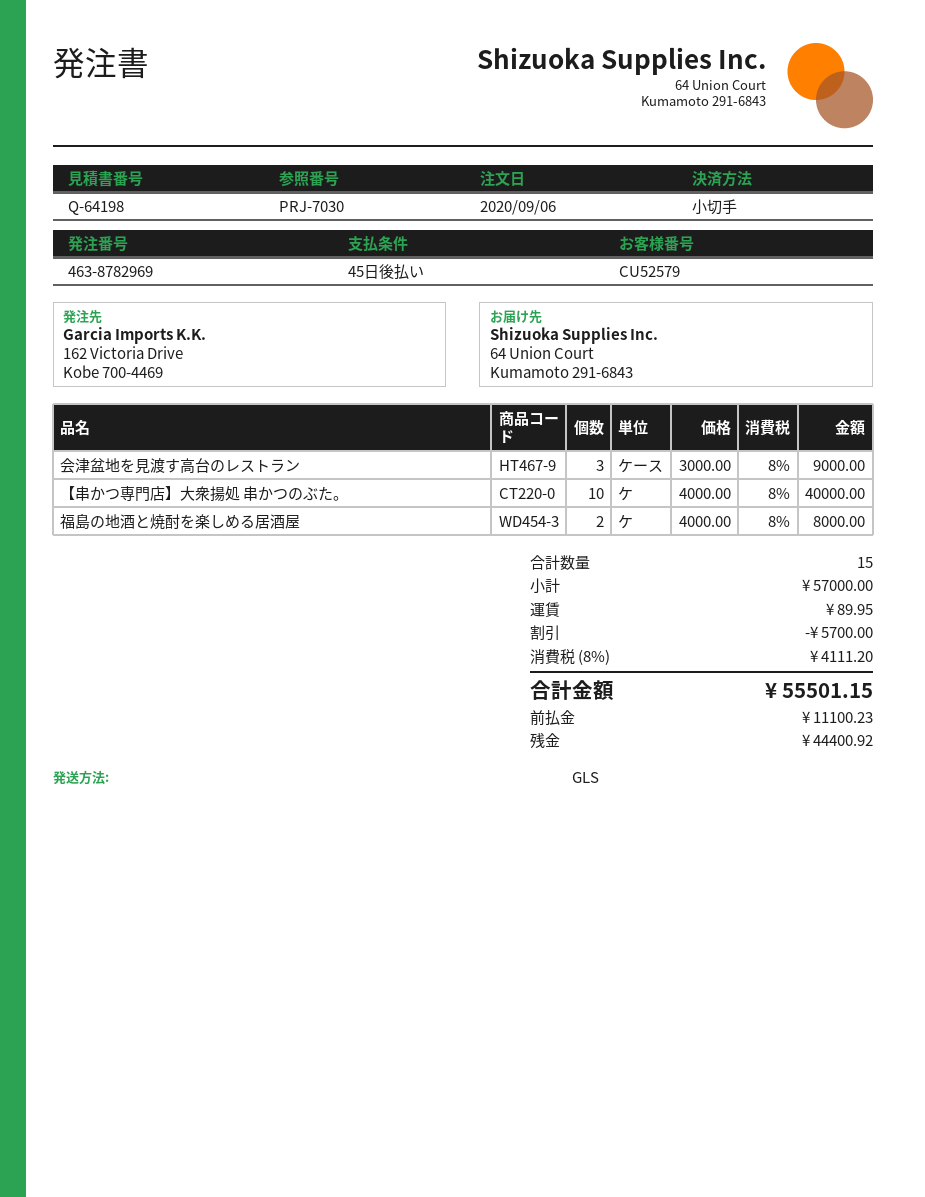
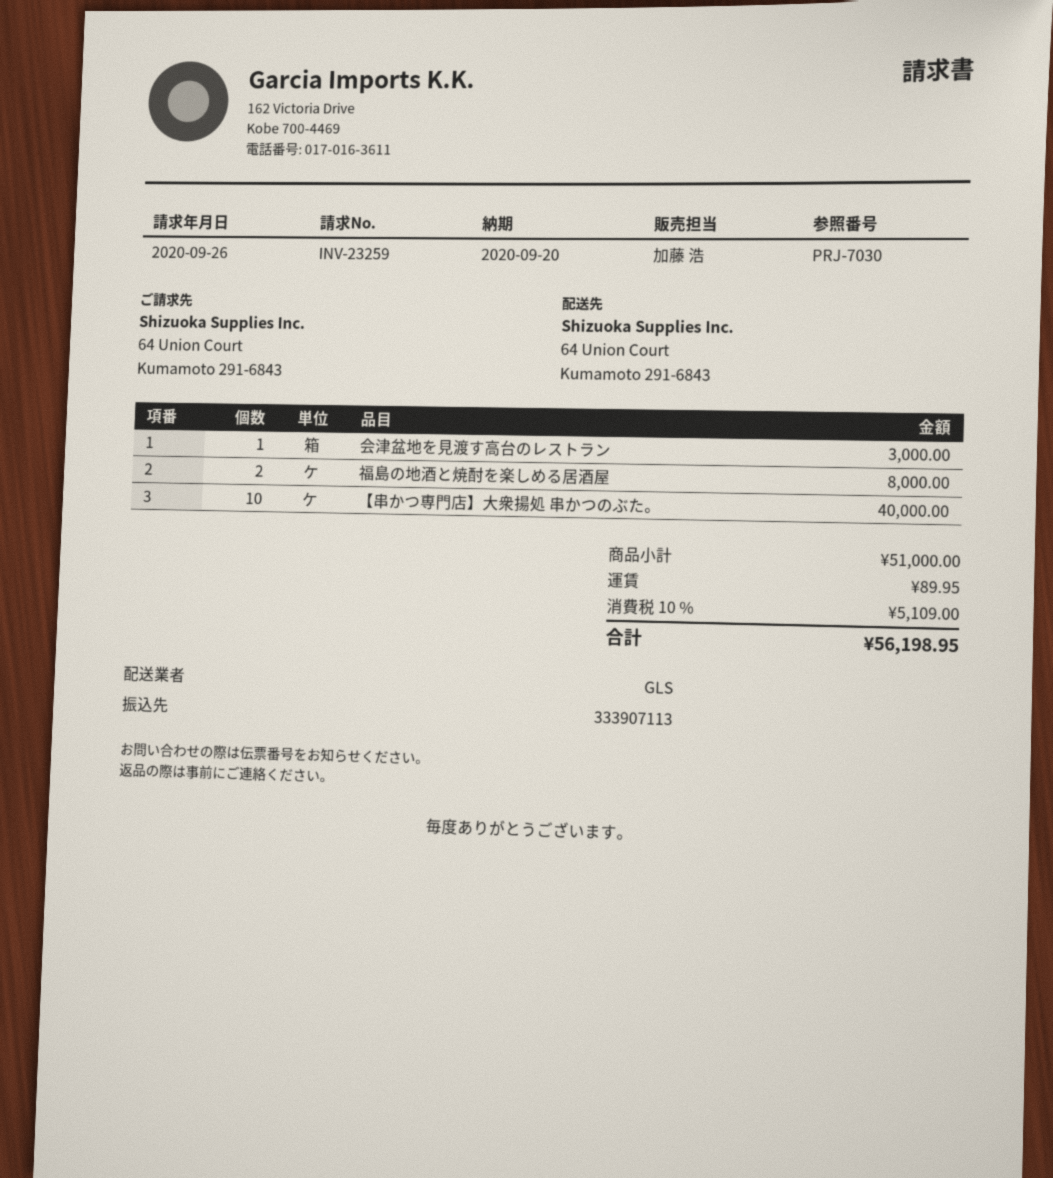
会津盆地を見渡す高台のレストラン: 3 for 9000.00 -> 1 for 3000.00
subtotal: 57000.00 -> 51000.00
discount: 5700.00 -> none
tax: 8% = 4111.20 -> 10% = 5109.00
total: 55501.15 -> 56198.95

